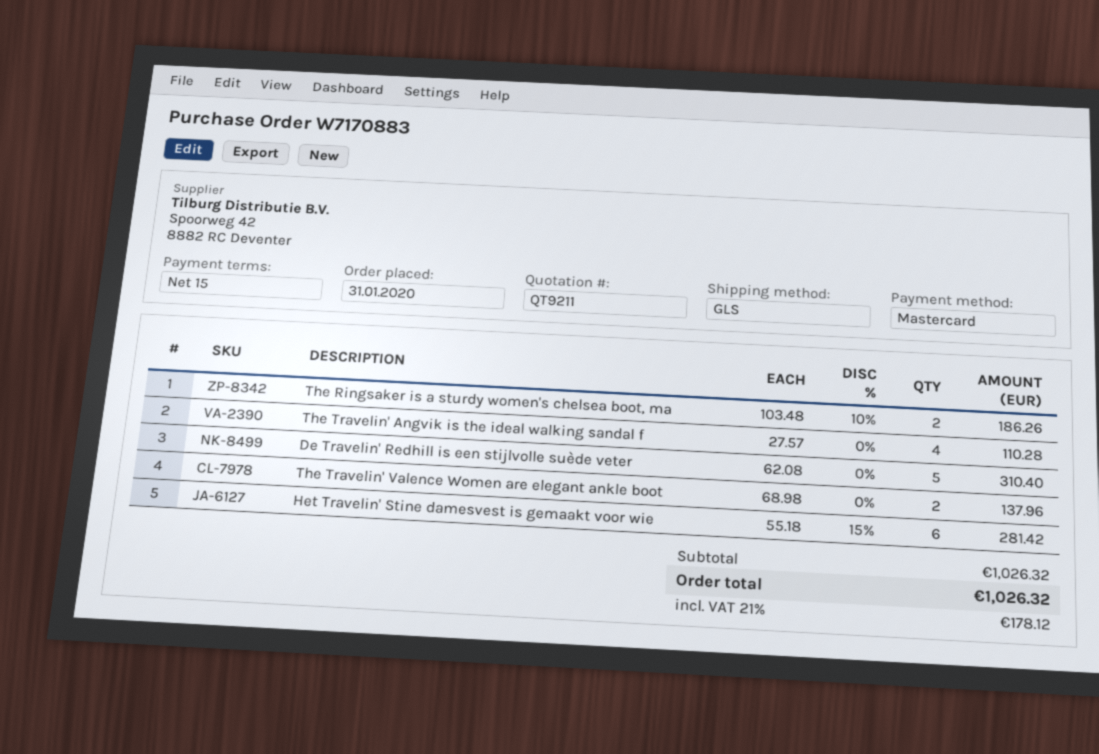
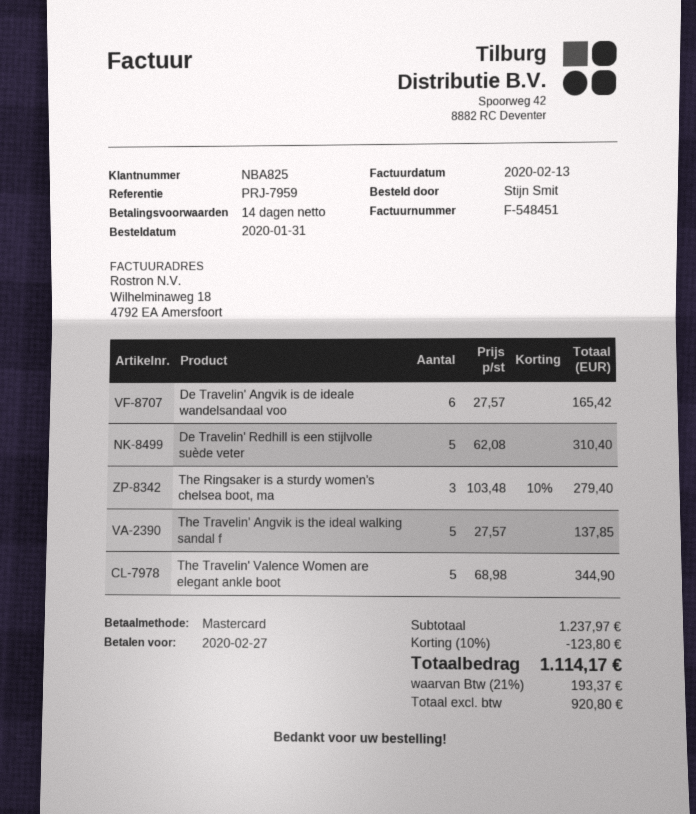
payment terms: 15 days -> 14 days
The Ringsaker is a sturdy women's chelsea boot, ma: 2 x 103.48 - 10% = 186.26 -> 3 x 103.48 - 10% = 279.40
The Travelin' Angvik is the ideal walking sandal f: 4 x 27.57 = 110.28 -> 5 x 27.57 = 137.85
The Travelin' Valence Women are elegant ankle boot: 2 x 68.98 = 137.96 -> 5 x 68.98 = 344.90
Het Travelin' Stine damesvest is gemaakt voor wie: 6 x 55.18 - 15% = 281.42 -> none
De Travelin' Angvik is de ideale wandelsandaal voo: none -> 6 x 27.57 = 165.42
subtotal: 1026.32 -> 1237.97
discount: none -> 10% = 123.80
tax: 21% = 178.12 -> 21% = 193.37
total: 1026.32 -> 1114.17

